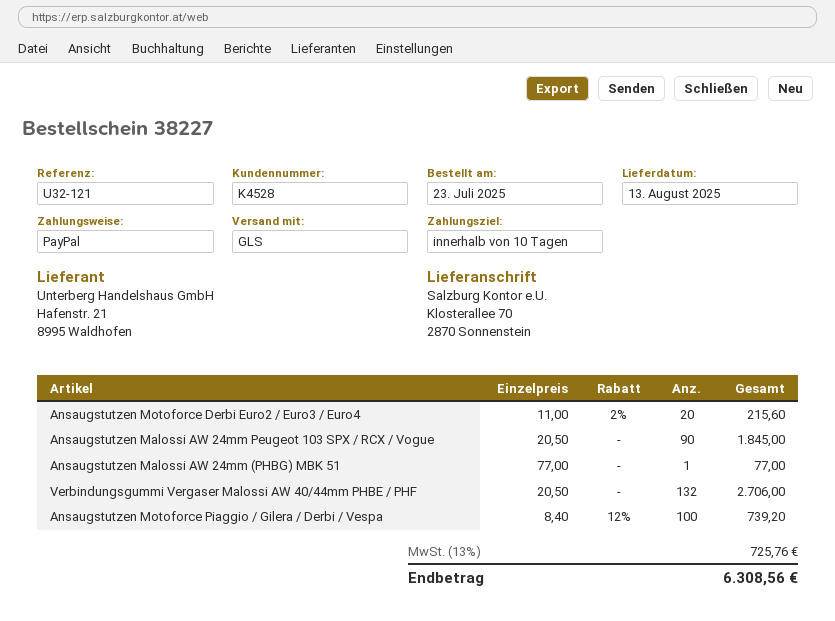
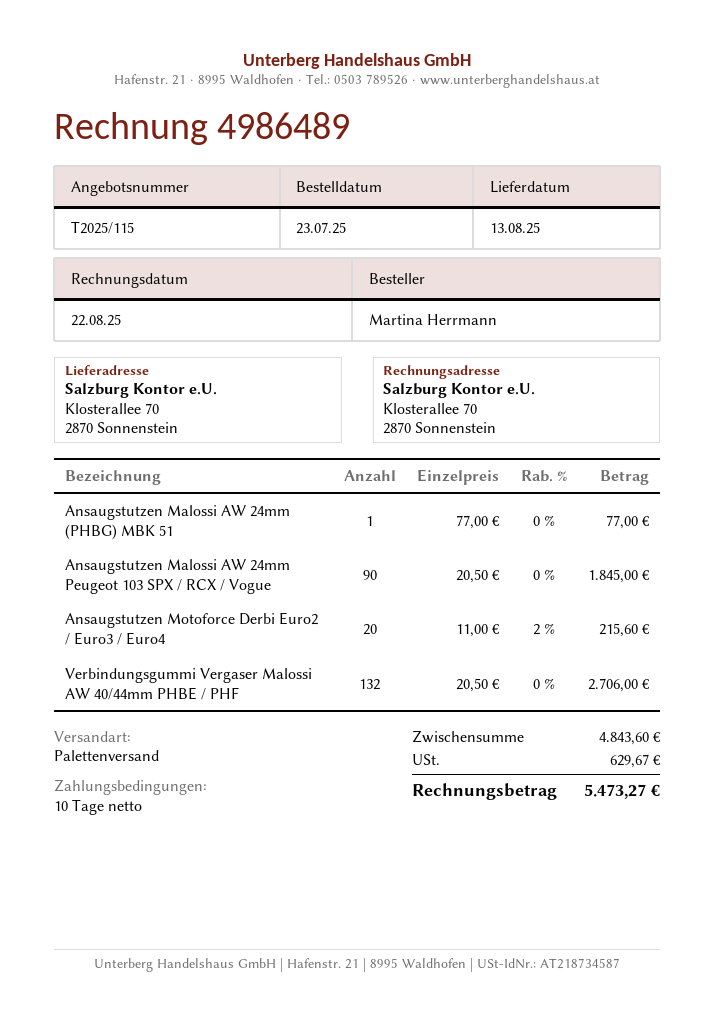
shipping method: GLS -> pallet freight
Ansaugstutzen Motoforce Piaggio / Gilera / Derbi / Vespa: 100 x 8.40 - 12% = 739.20 -> none
tax: 725.76 -> 629.67
total: 6308.56 -> 5473.27

